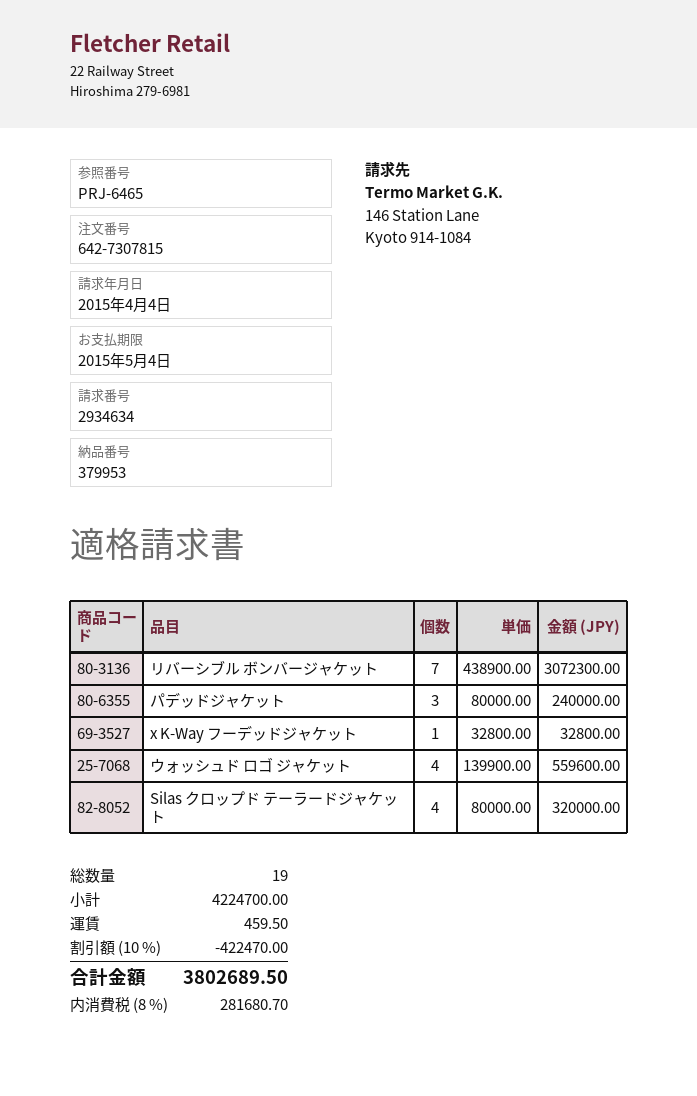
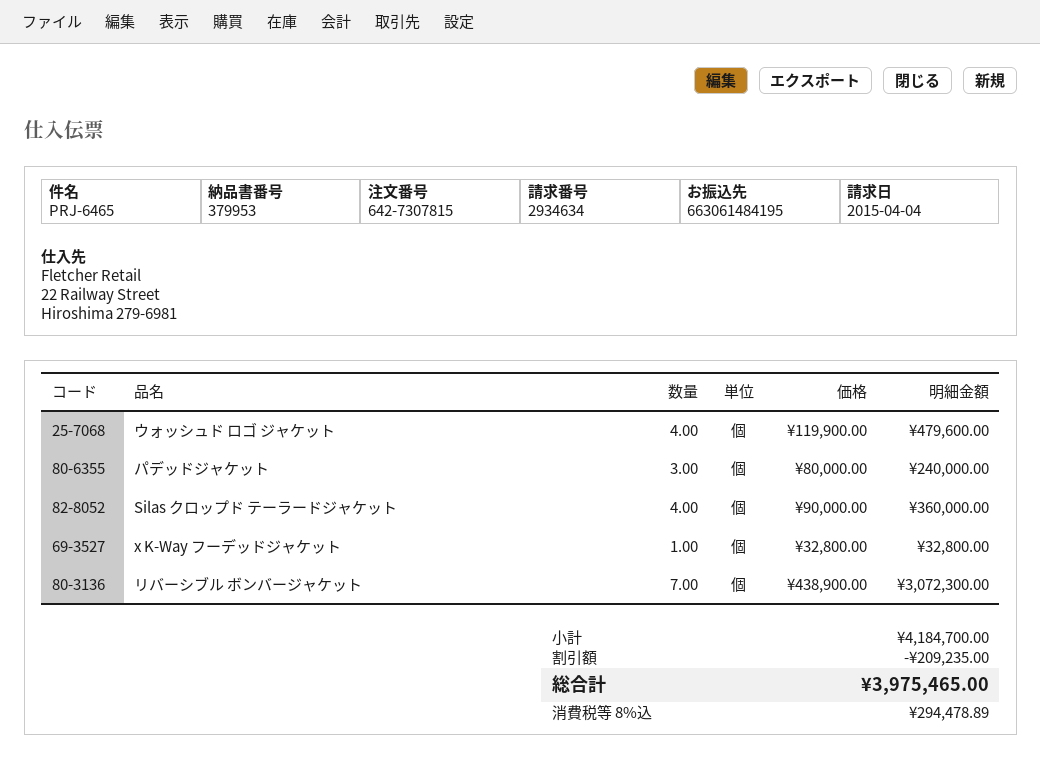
ウォッシュド ロゴ ジャケット: 4 x 139900.00 = 559600.00 -> 4 x 119900.00 = 479600.00
Silas クロップド テーラードジャケット: 4 x 80000.00 = 320000.00 -> 4 x 90000.00 = 360000.00
subtotal: 4224700.00 -> 4184700.00
discount: 422470.00 -> 209235.00
shipping: 459.50 -> none
tax: 8% = 281680.70 -> 8% = 294478.89
total: 3802689.50 -> 3975465.00

